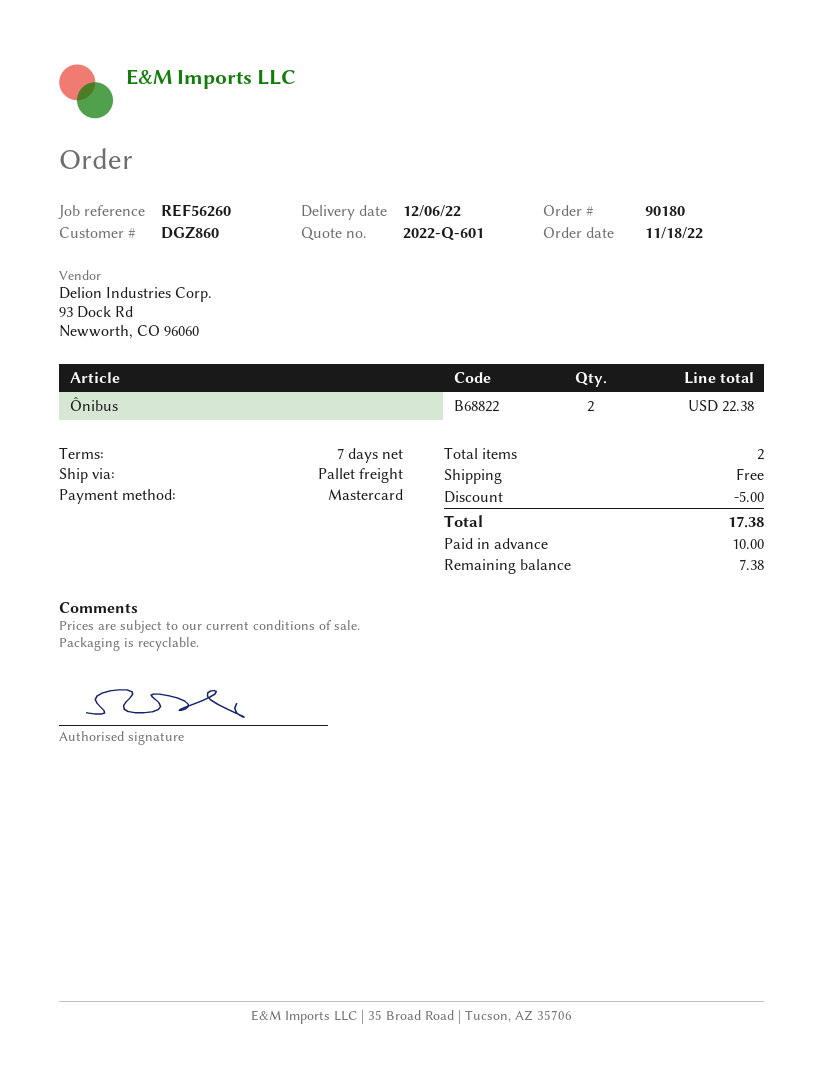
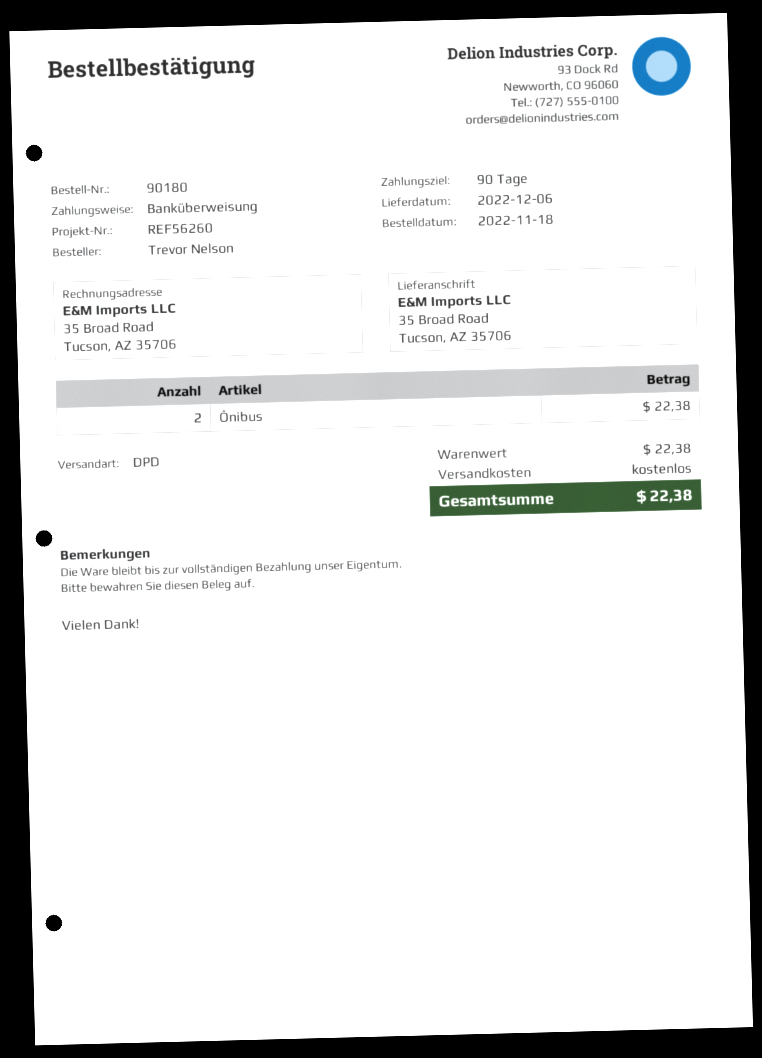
payment terms: 7 days -> 90 days
payment method: Mastercard -> bank transfer
shipping method: pallet freight -> DPD
discount: 5.00 -> none
total: 17.38 -> 22.38

